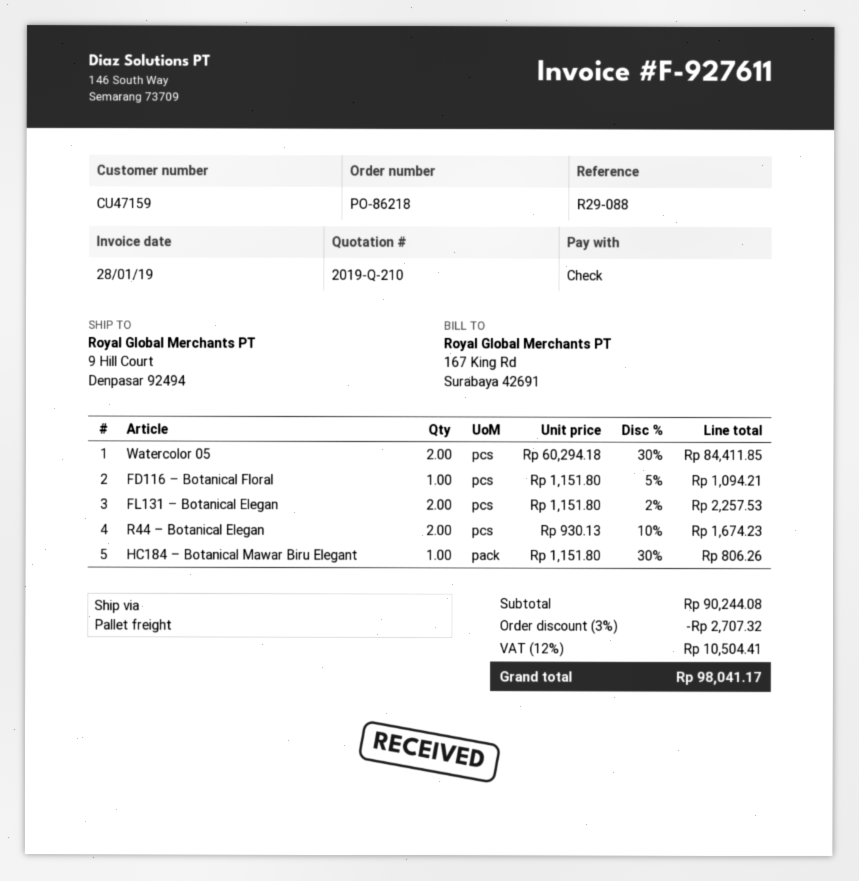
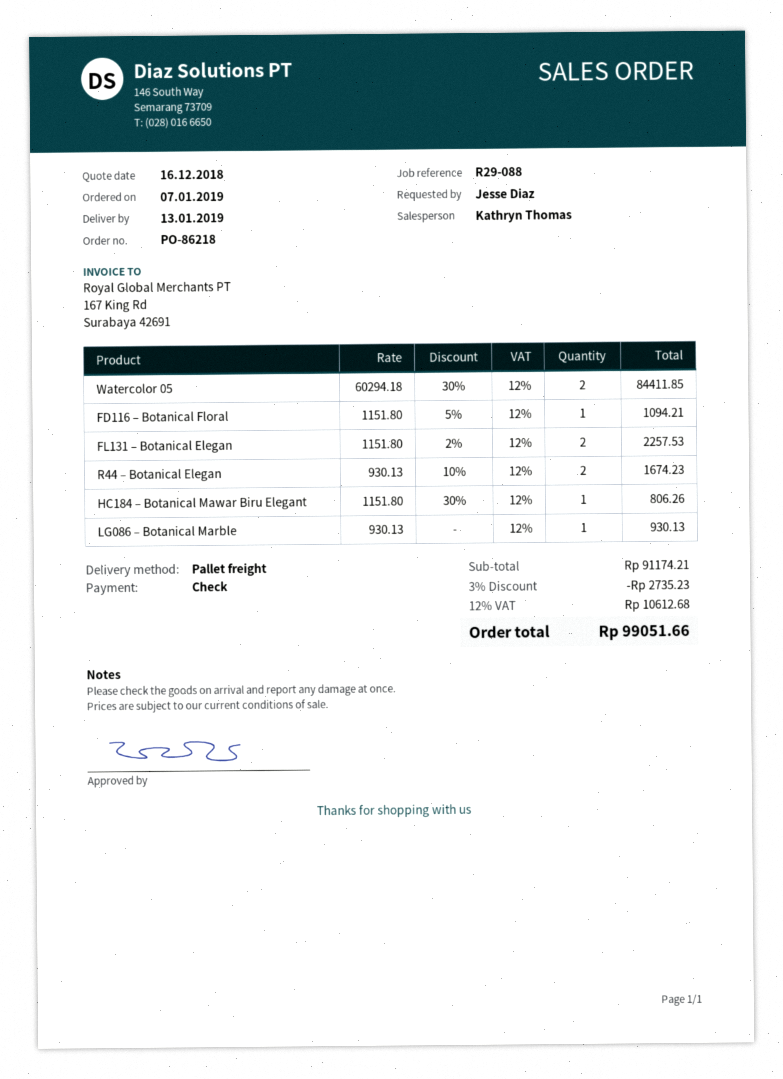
LG086 – Botanical Marble: none -> 1 x 930.13 = 930.13
subtotal: 90244.08 -> 91174.21
discount: 3% = 2707.32 -> 3% = 2735.23
tax: 12% = 10504.41 -> 12% = 10612.68
total: 98041.17 -> 99051.66

